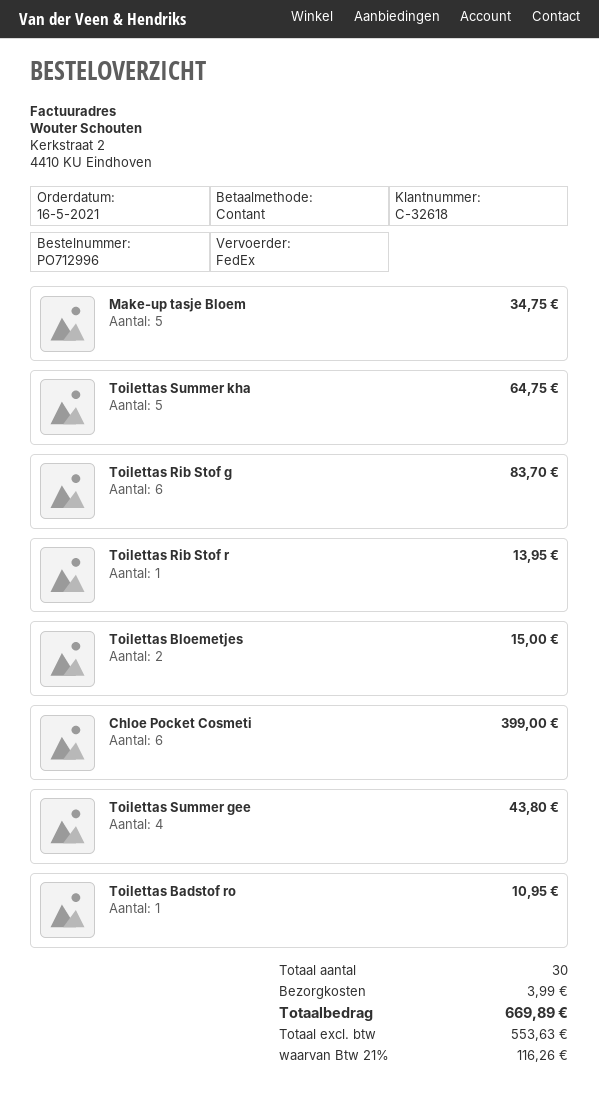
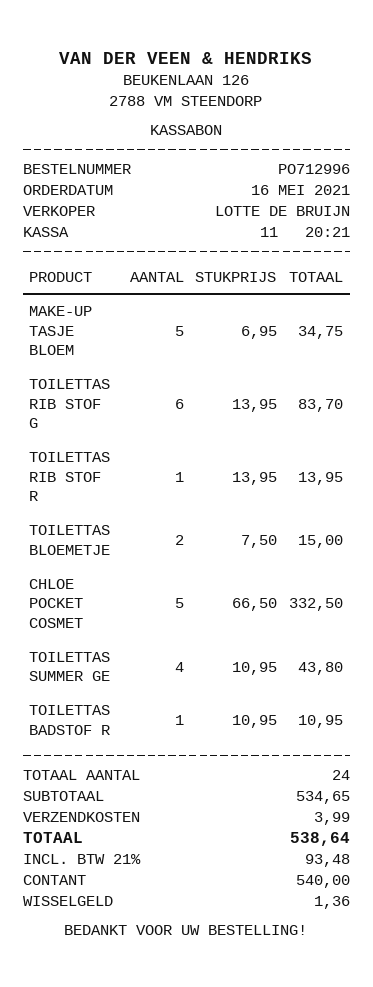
Toilettas Summer kha: 5 for 64.75 -> none
Chloe Pocket Cosmeti: 6 for 399.00 -> 5 for 332.50
total quantity: 30 -> 24
tax: 21% = 116.26 -> 21% = 93.48
total: 669.89 -> 538.64

